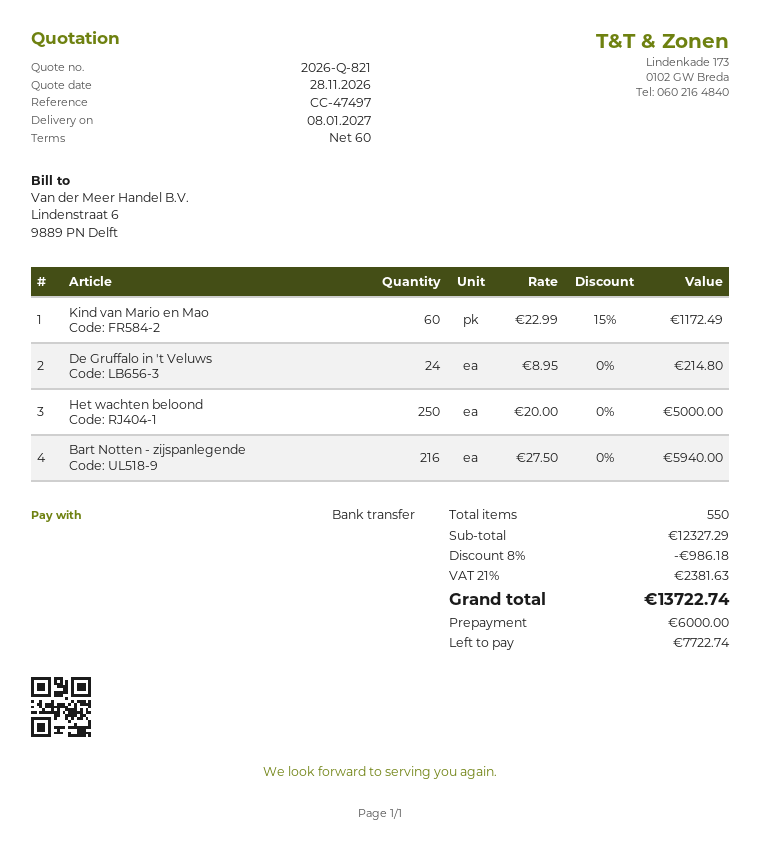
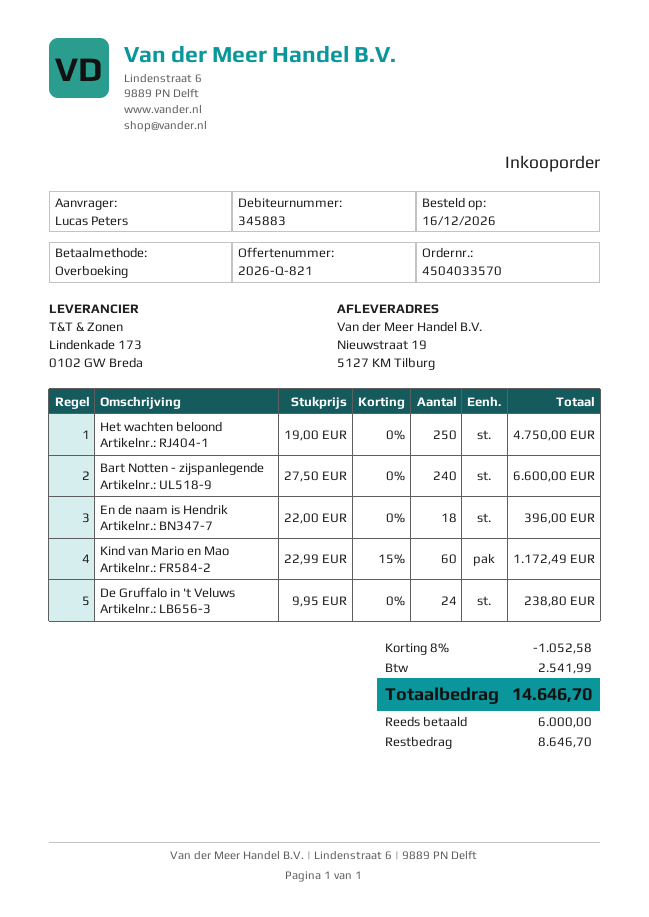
De Gruffalo in 't Veluws: 24 x 8.95 = 214.80 -> 24 x 9.95 = 238.80
Het wachten beloond: 250 x 20.00 = 5000.00 -> 250 x 19.00 = 4750.00
Bart Notten - zijspanlegende: 216 x 27.50 = 5940.00 -> 240 x 27.50 = 6600.00
En de naam is Hendrik: none -> 18 x 22.00 = 396.00
discount: 8% = 986.18 -> 8% = 1052.58
tax: 2381.63 -> 2541.99
total: 13722.74 -> 14646.70
balance: 7722.74 -> 8646.70

